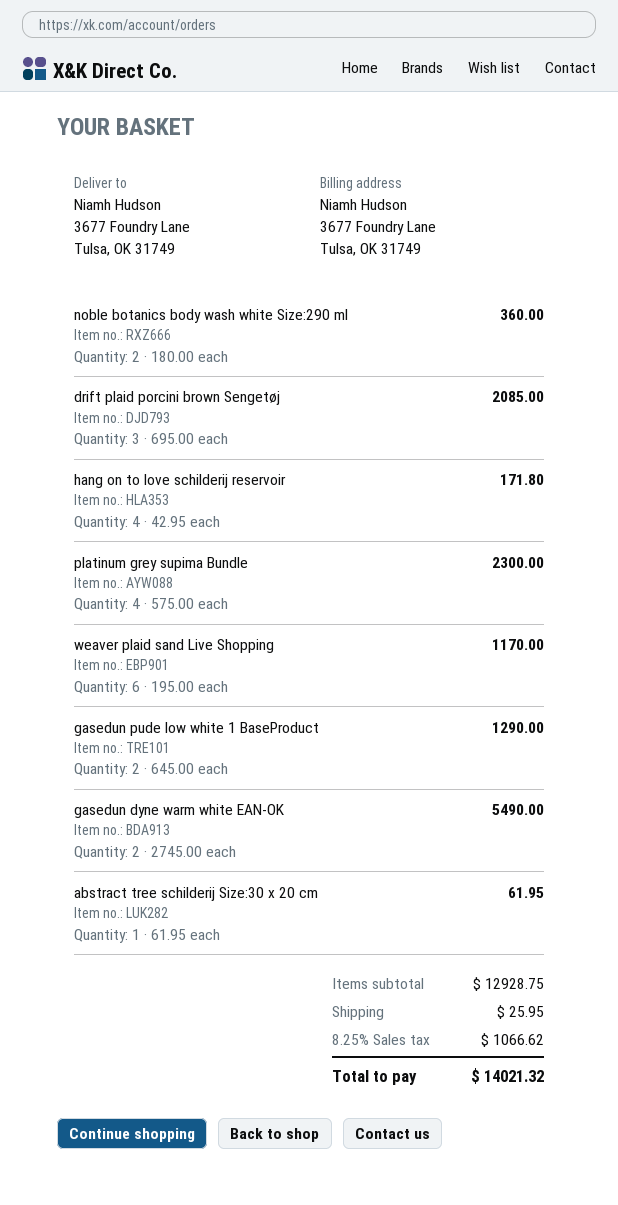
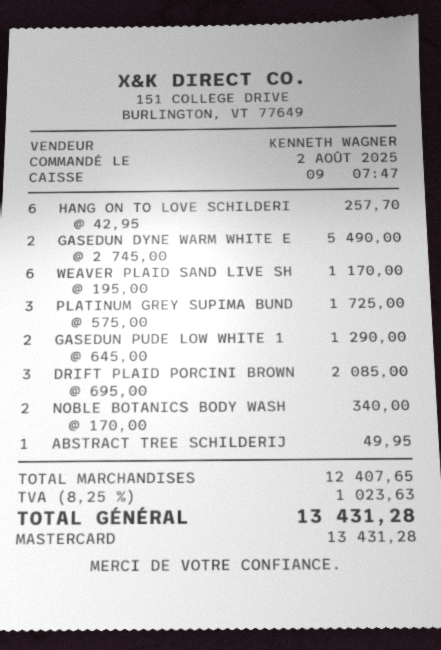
noble botanics body wash white Size:290 ml: 2 x 180.00 = 360.00 -> 2 x 170.00 = 340.00
hang on to love schilderij reservoir: 4 x 42.95 = 171.80 -> 6 x 42.95 = 257.70
platinum grey supima Bundle: 4 x 575.00 = 2300.00 -> 3 x 575.00 = 1725.00
abstract tree schilderij Size:30 x 20 cm: 1 x 61.95 = 61.95 -> 1 x 49.95 = 49.95
subtotal: 12928.75 -> 12407.65
shipping: 25.95 -> none
tax: 8.25% = 1066.62 -> 8.25% = 1023.63
total: 14021.32 -> 13431.28

